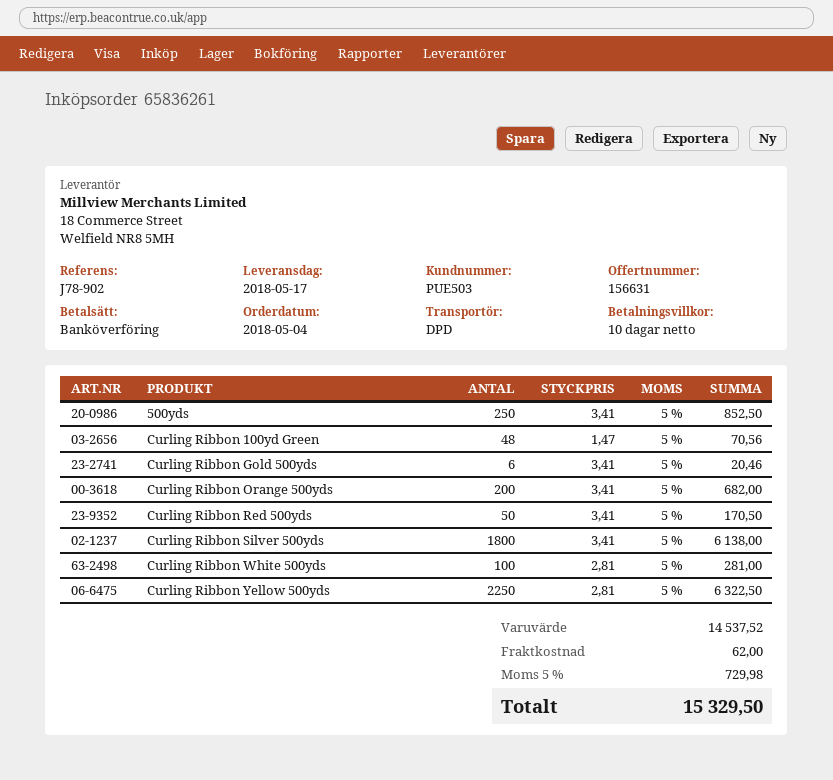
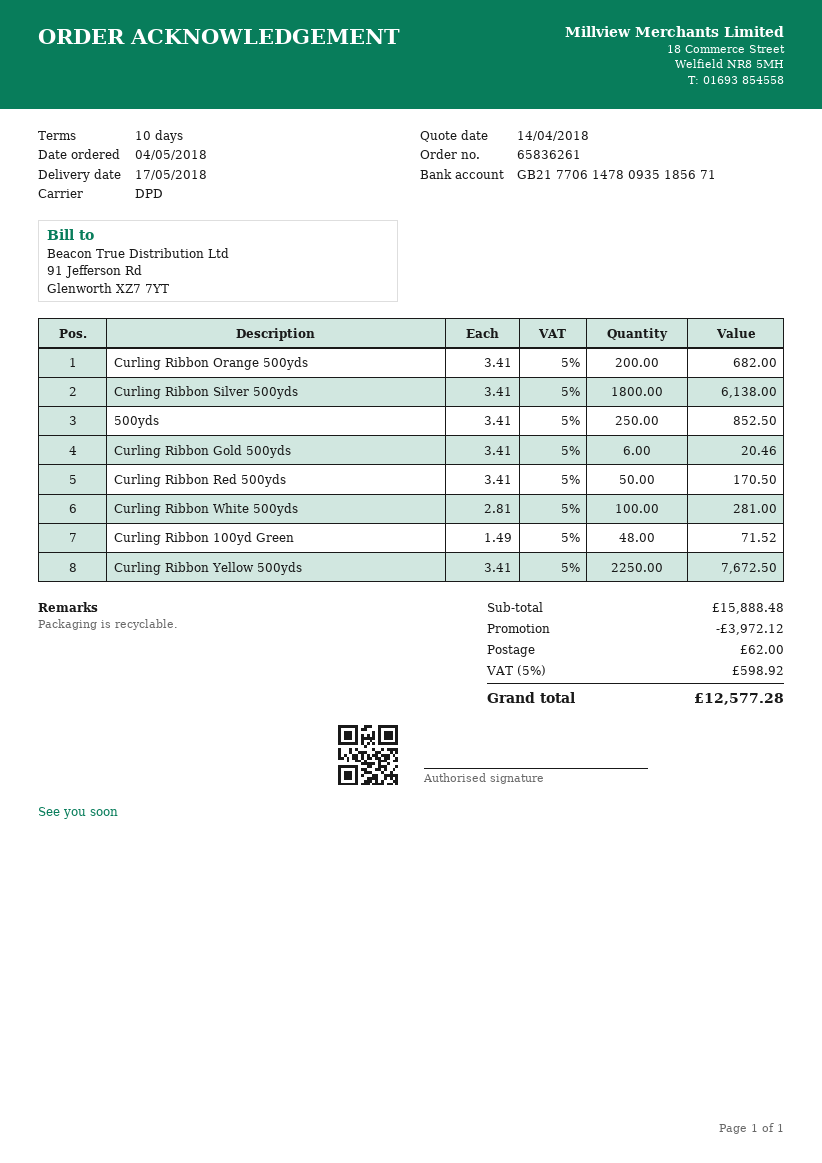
Curling Ribbon 100yd Green: 48 x 1.47 = 70.56 -> 48 x 1.49 = 71.52
Curling Ribbon Yellow 500yds: 2250 x 2.81 = 6322.50 -> 2250 x 3.41 = 7672.50
subtotal: 14537.52 -> 15888.48
discount: none -> 3972.12
tax: 5% = 729.98 -> 5% = 598.92
total: 15329.50 -> 12577.28

